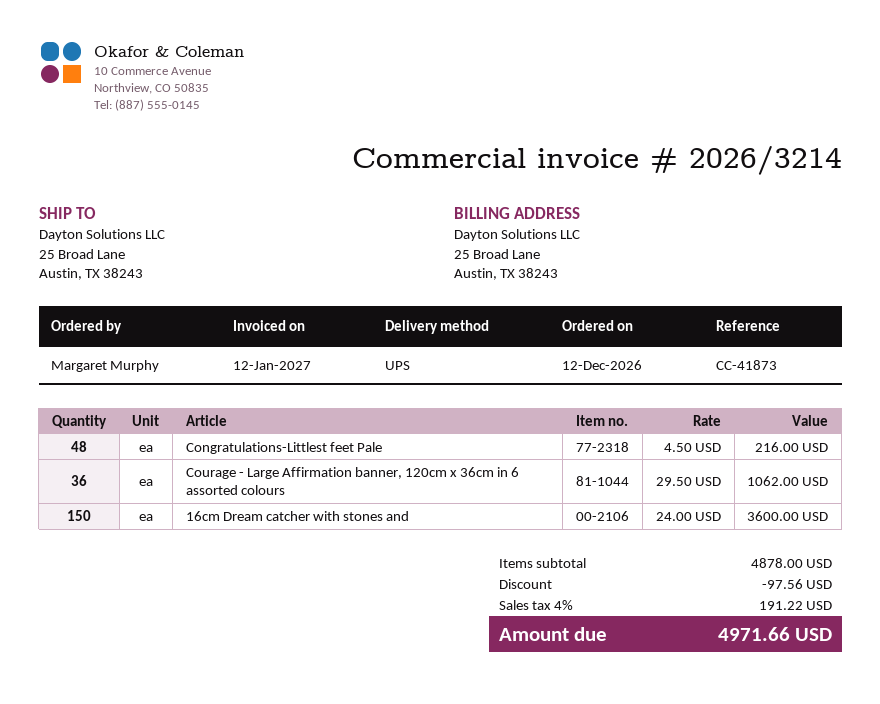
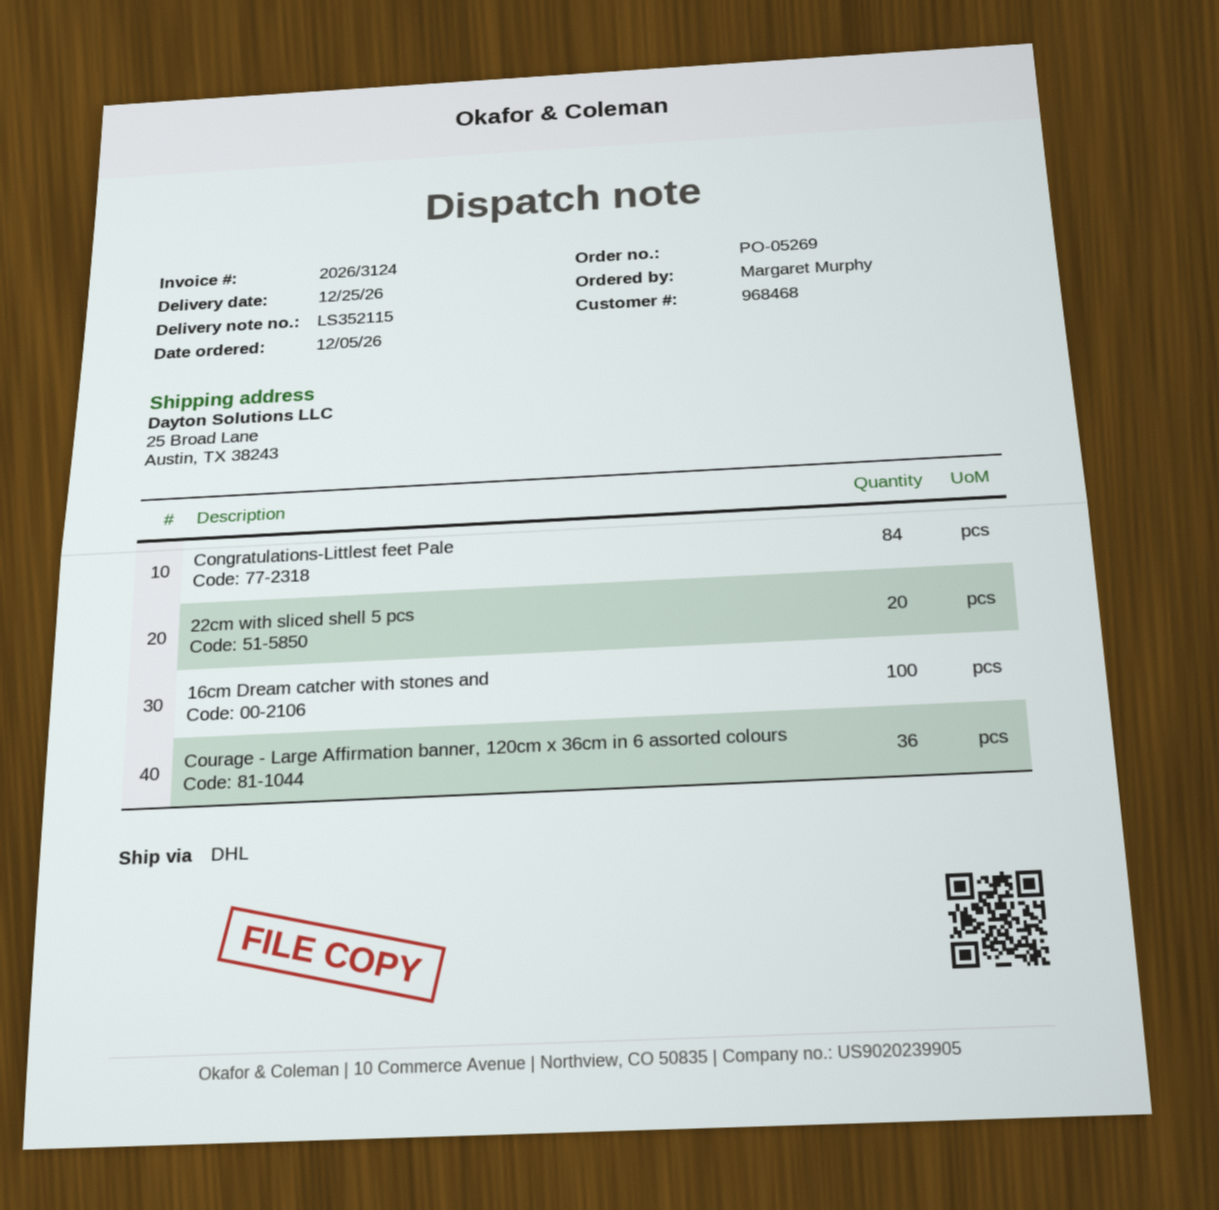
order date: 2026-12-12 -> 2026-12-05
invoice number: 2026/3214 -> 2026/3124
shipping method: UPS -> DHL
Congratulations-Littlest feet Pale: 48 -> 84
16cm Dream catcher with stones and: 150 -> 100
22cm with sliced shell 5 pcs: none -> 20

